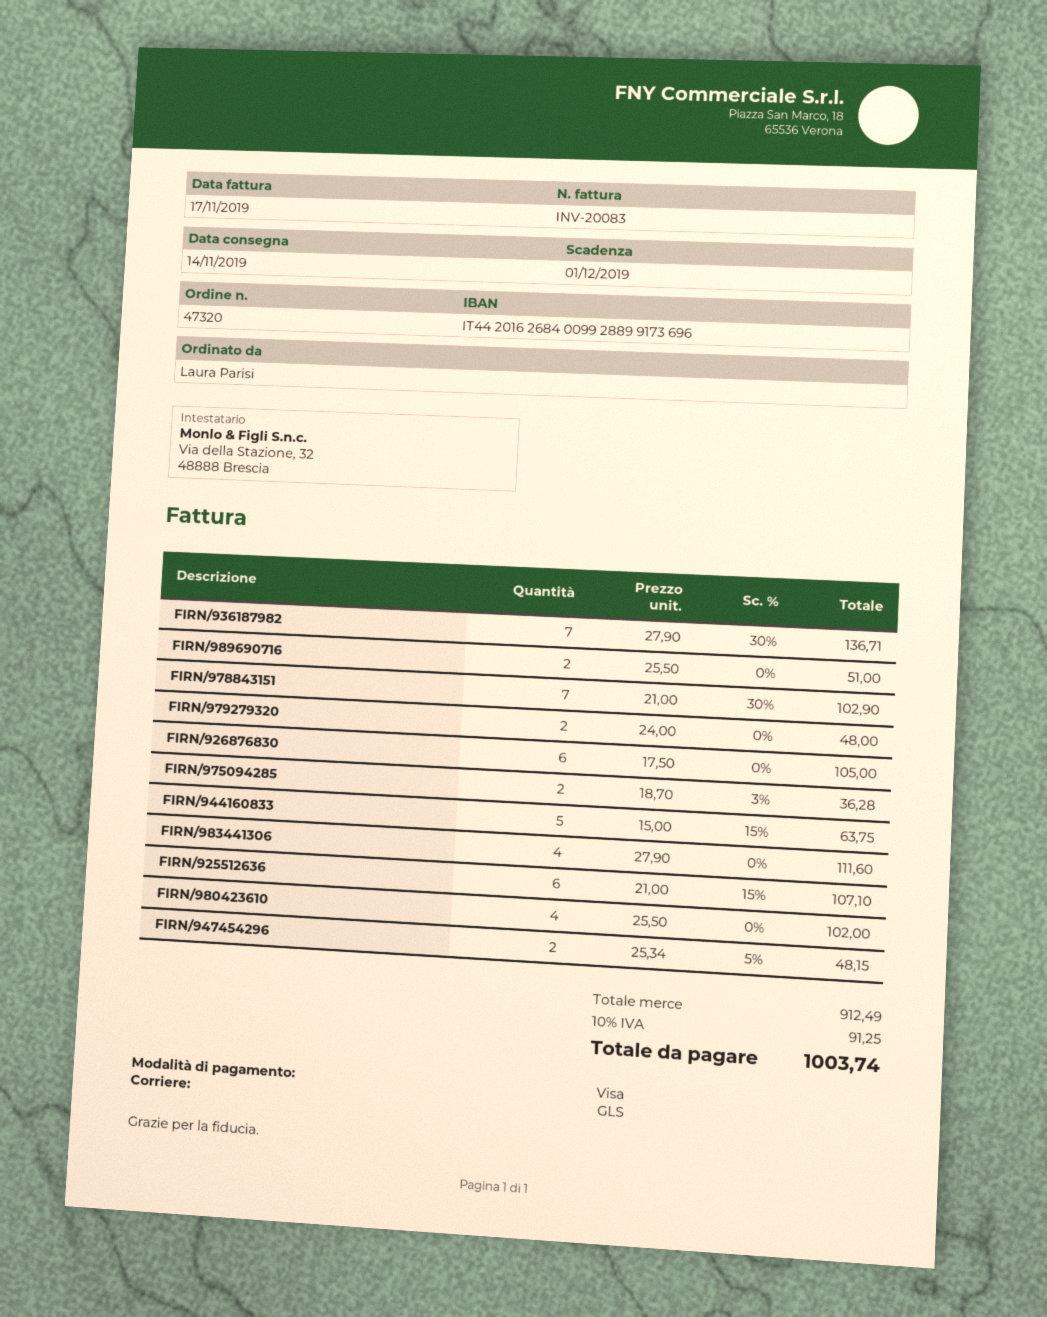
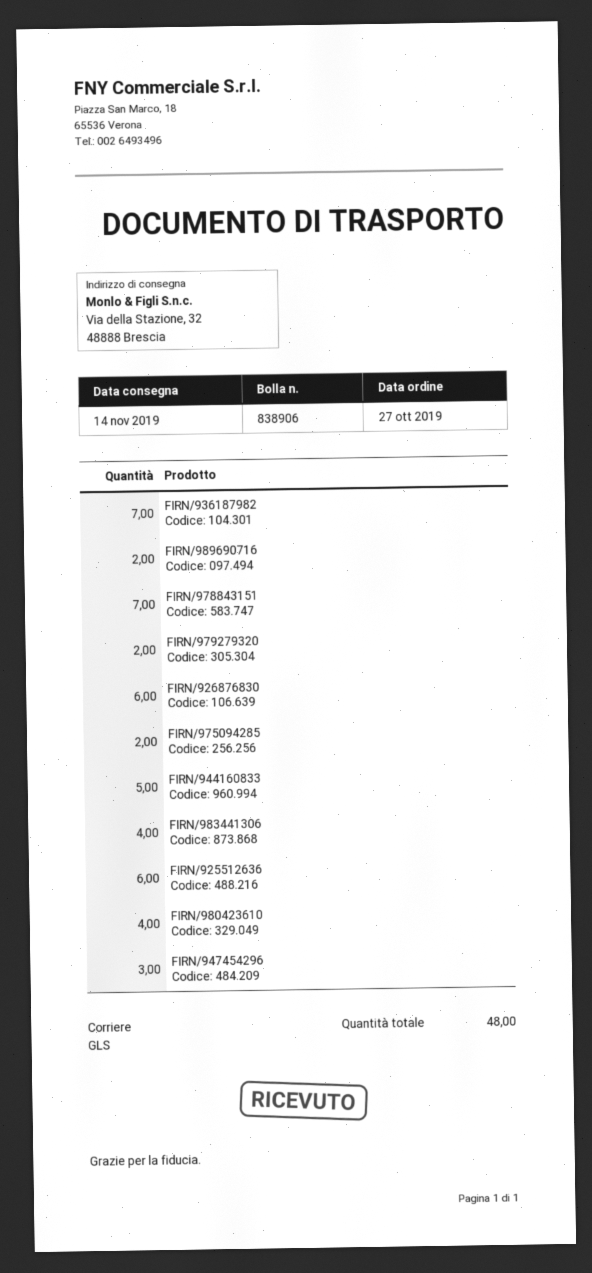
FIRN/947454296: 2 -> 3

